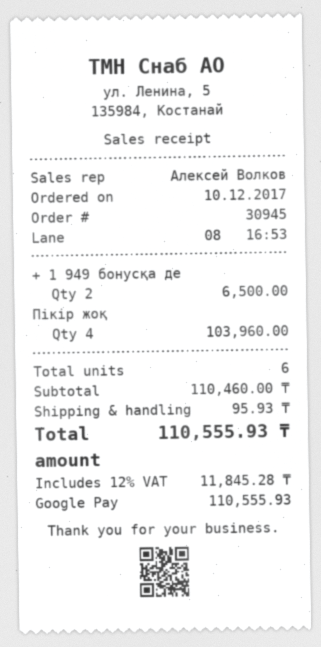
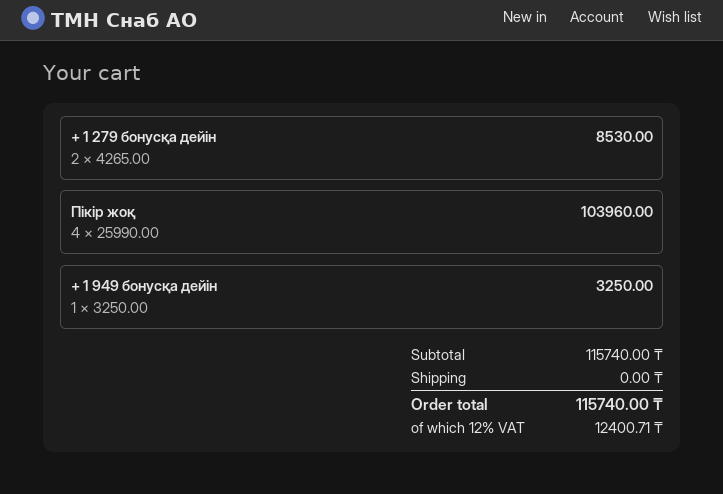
+ 1 949 бонусқа де: 2 for 6500.00 -> 1 for 3250.00
+ 1 279 бонусқа дейін: none -> 2 for 8530.00
subtotal: 110460.00 -> 115740.00
shipping: 95.93 -> 0.00
tax: 12% = 11845.28 -> 12% = 12400.71
total: 110555.93 -> 115740.00

